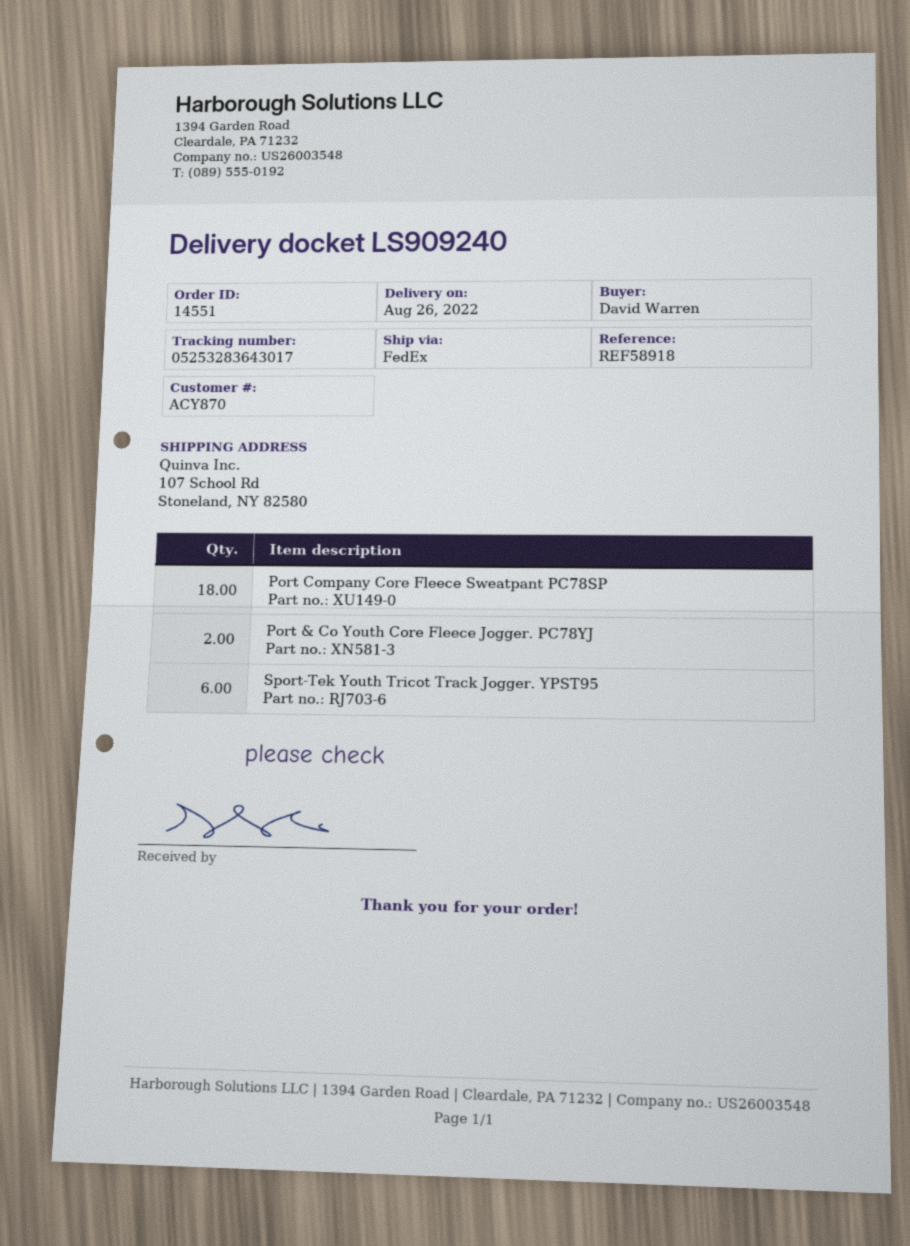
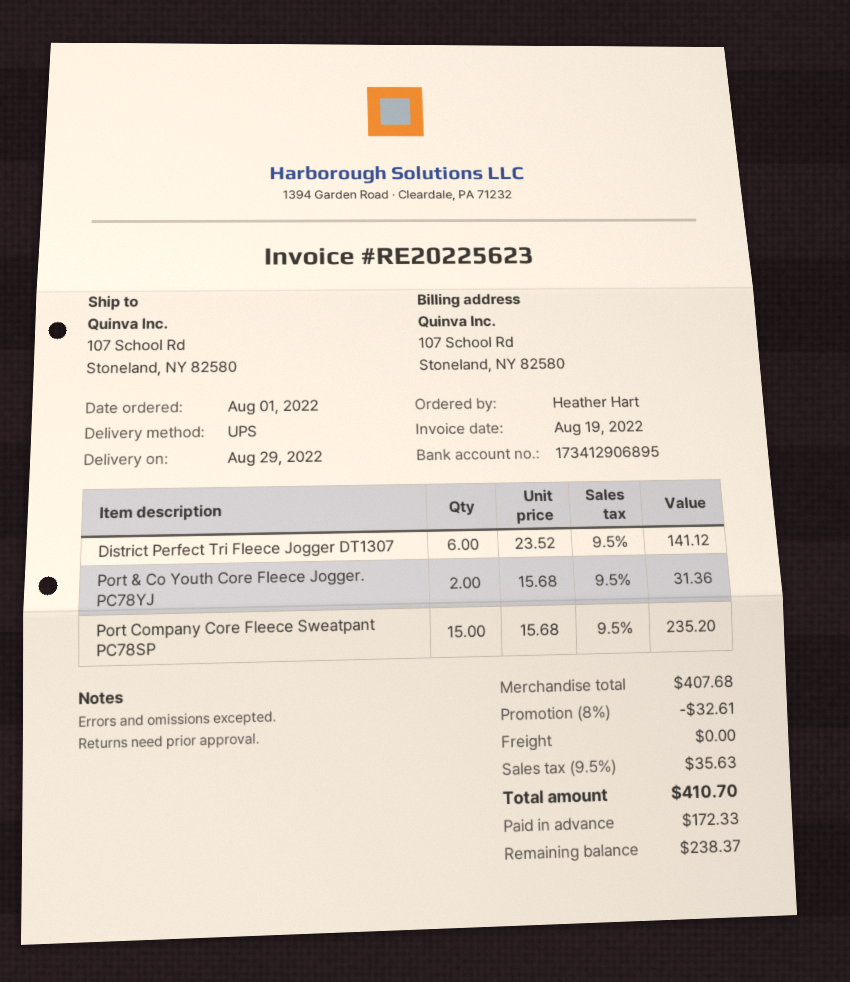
delivery date: 2022-08-26 -> 2022-08-29
ordered by: David Warren -> Heather Hart
shipping method: FedEx -> UPS
Port Company Core Fleece Sweatpant PC78SP: 18 -> 15
Sport-Tek Youth Tricot Track Jogger. YPST95: 6 -> none
District Perfect Tri Fleece Jogger DT1307: none -> 6

